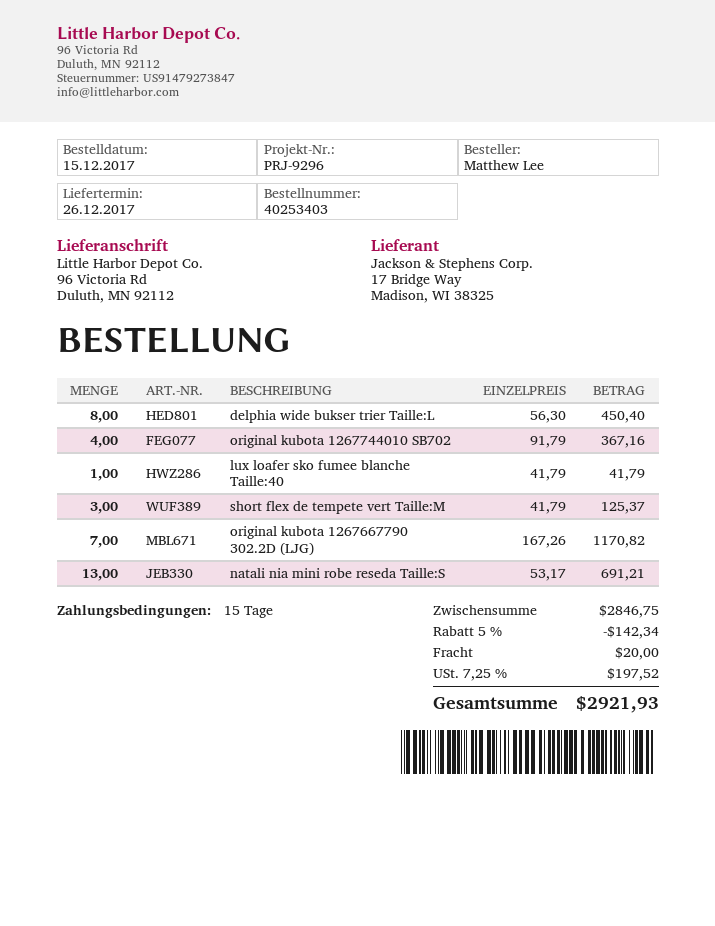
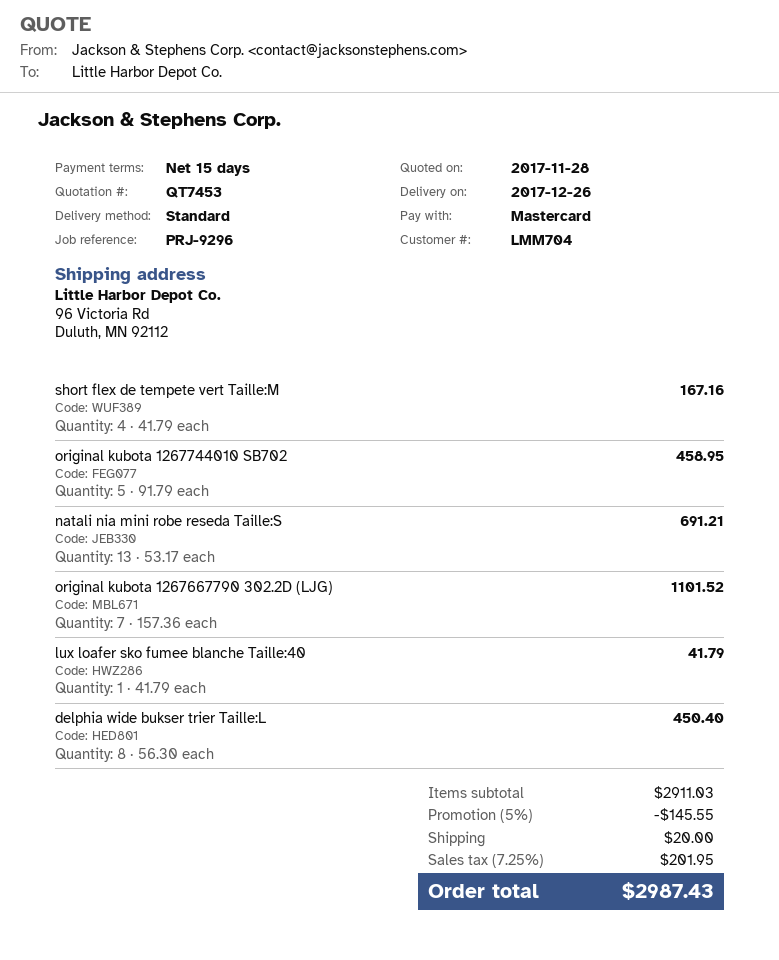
original kubota 1267744010 SB702: 4 x 91.79 = 367.16 -> 5 x 91.79 = 458.95
short flex de tempete vert Taille:M: 3 x 41.79 = 125.37 -> 4 x 41.79 = 167.16
original kubota 1267667790 302.2D (LJG): 7 x 167.26 = 1170.82 -> 7 x 157.36 = 1101.52
subtotal: 2846.75 -> 2911.03
discount: 5% = 142.34 -> 5% = 145.55
tax: 7.25% = 197.52 -> 7.25% = 201.95
total: 2921.93 -> 2987.43

